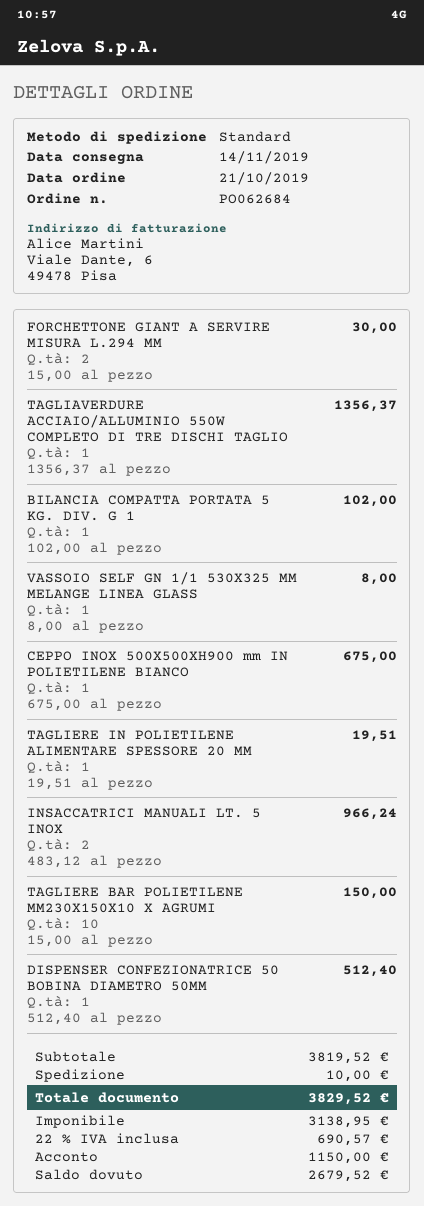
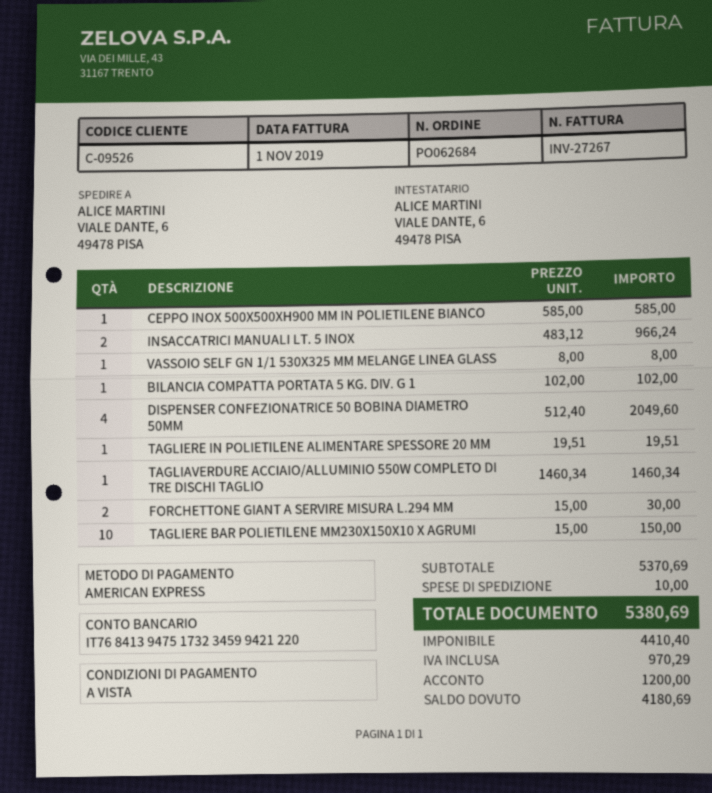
TAGLIAVERDURE ACCIAIO/ALLUMINIO 550W COMPLETO DI TRE DISCHI TAGLIO: 1 x 1356.37 = 1356.37 -> 1 x 1460.34 = 1460.34
CEPPO INOX 500X500XH900 mm IN POLIETILENE BIANCO: 1 x 675.00 = 675.00 -> 1 x 585.00 = 585.00
DISPENSER CONFEZIONATRICE 50 BOBINA DIAMETRO 50MM: 1 x 512.40 = 512.40 -> 4 x 512.40 = 2049.60
subtotal: 3819.52 -> 5370.69
net: 3138.95 -> 4410.40
tax: 690.57 -> 970.29
total: 3829.52 -> 5380.69
deposit: 1150.00 -> 1200.00
balance: 2679.52 -> 4180.69

